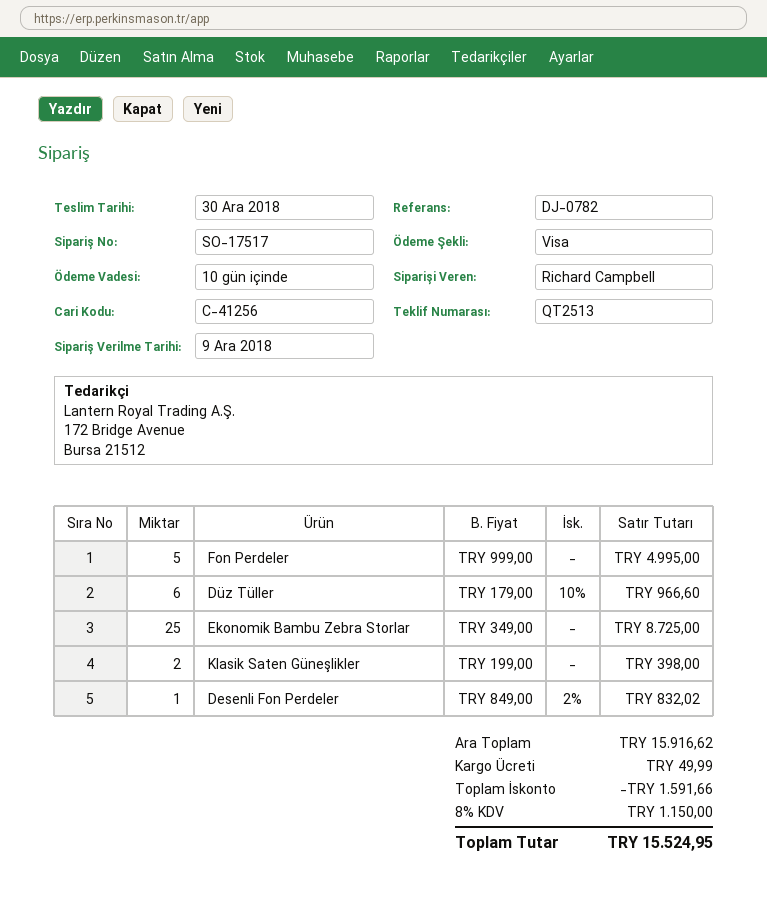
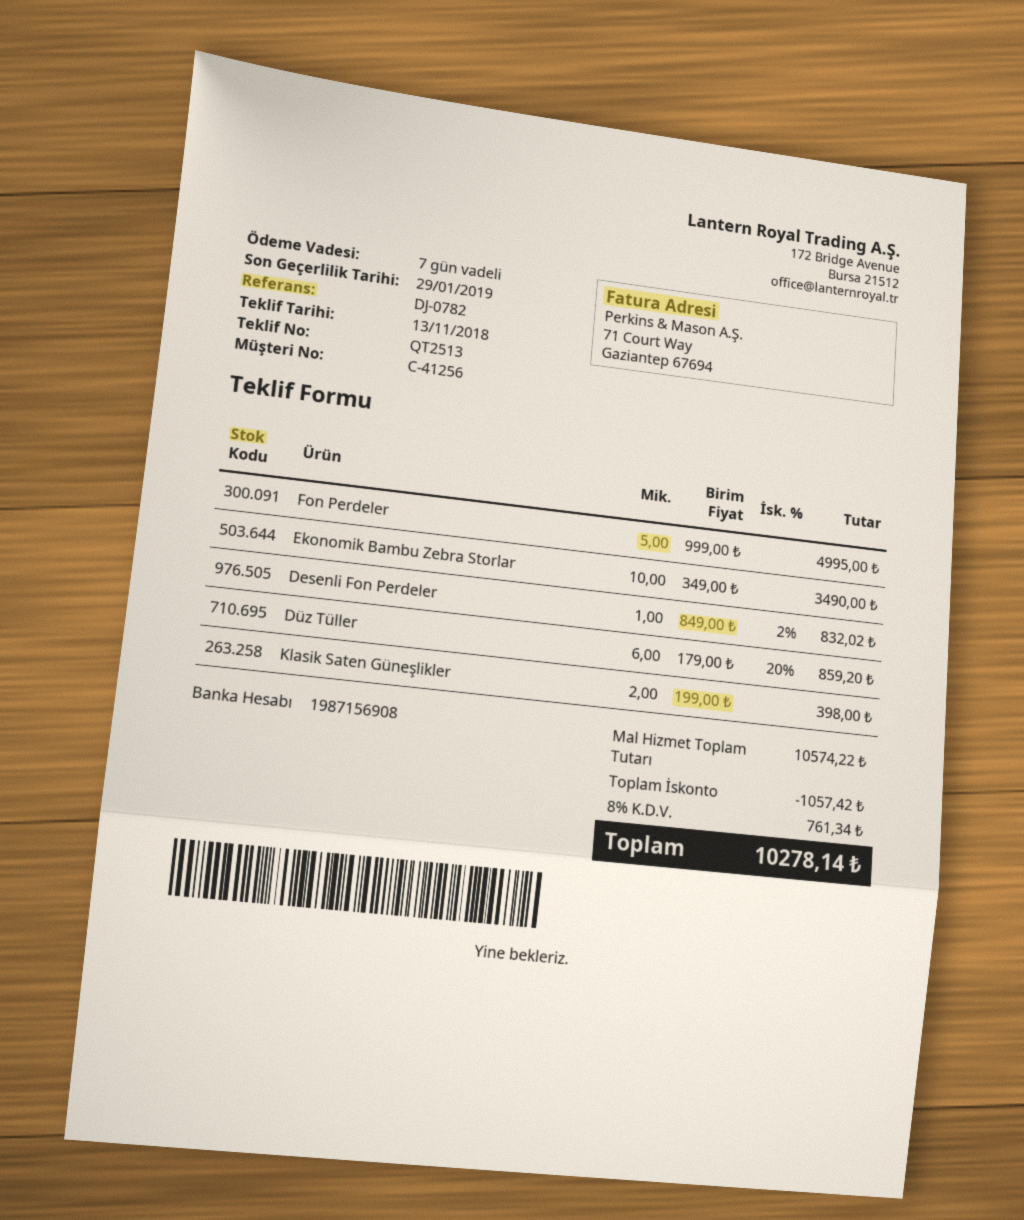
payment terms: 10 days -> 7 days
Düz Tüller: 6 x 179.00 - 10% = 966.60 -> 6 x 179.00 - 20% = 859.20
Ekonomik Bambu Zebra Storlar: 25 x 349.00 = 8725.00 -> 10 x 349.00 = 3490.00
subtotal: 15916.62 -> 10574.22
discount: 1591.66 -> 1057.42
shipping: 49.99 -> none
tax: 8% = 1150.00 -> 8% = 761.34
total: 15524.95 -> 10278.14

